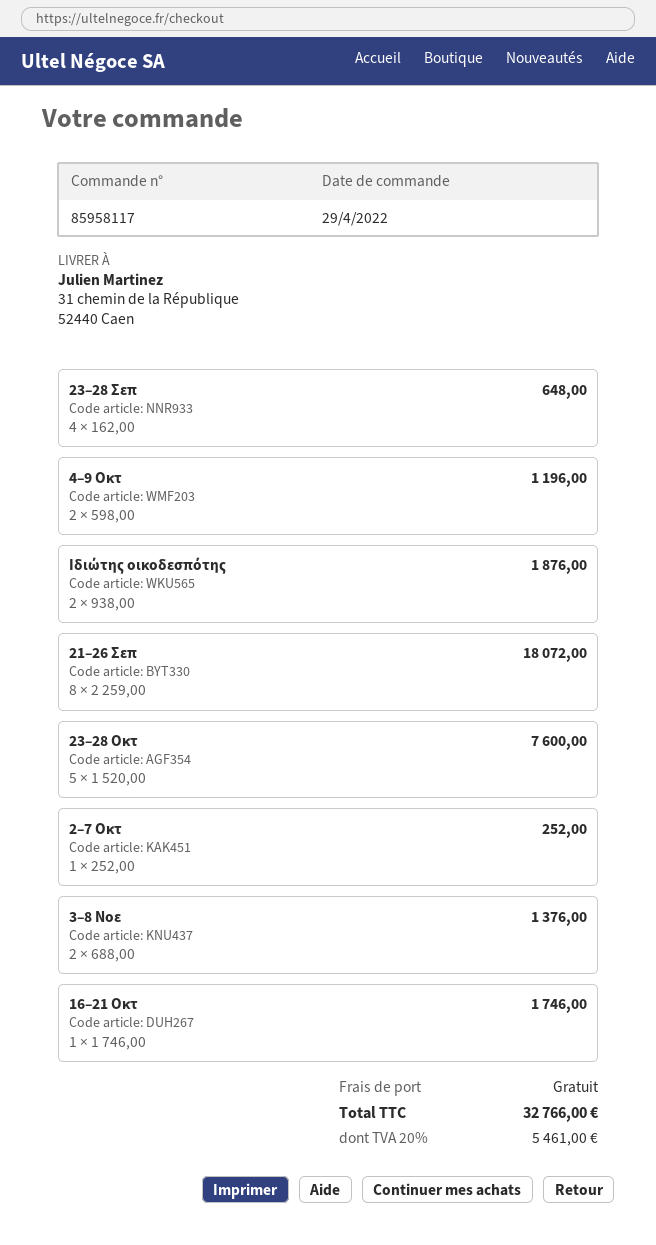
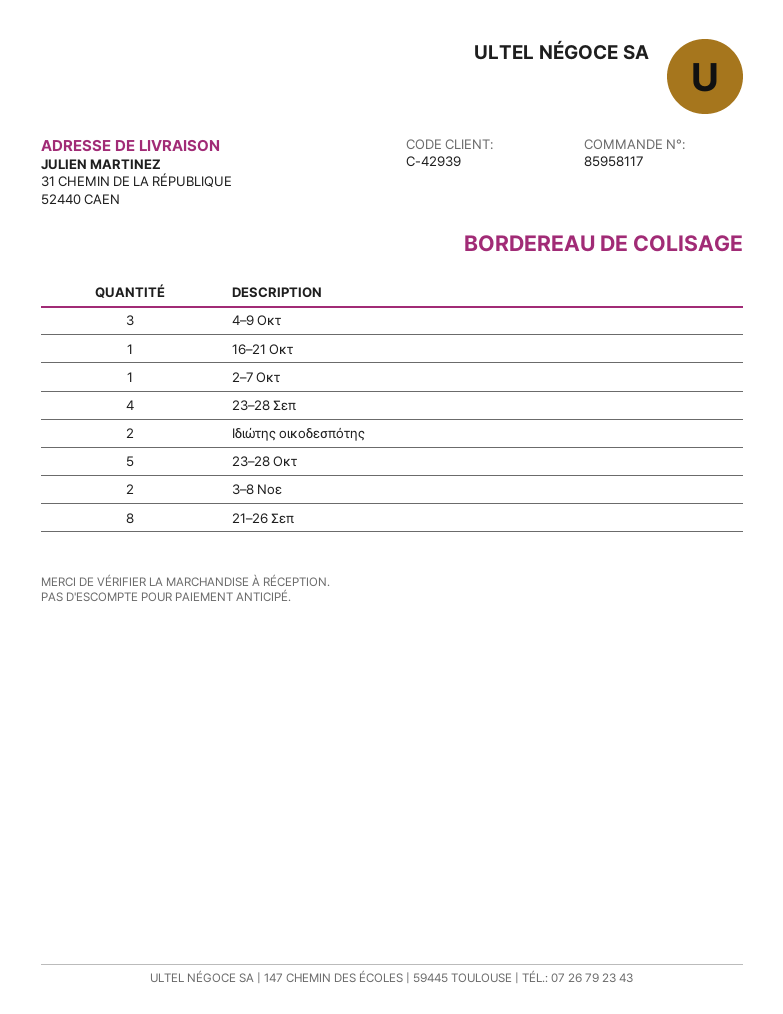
4–9 Οκτ: 2 -> 3

